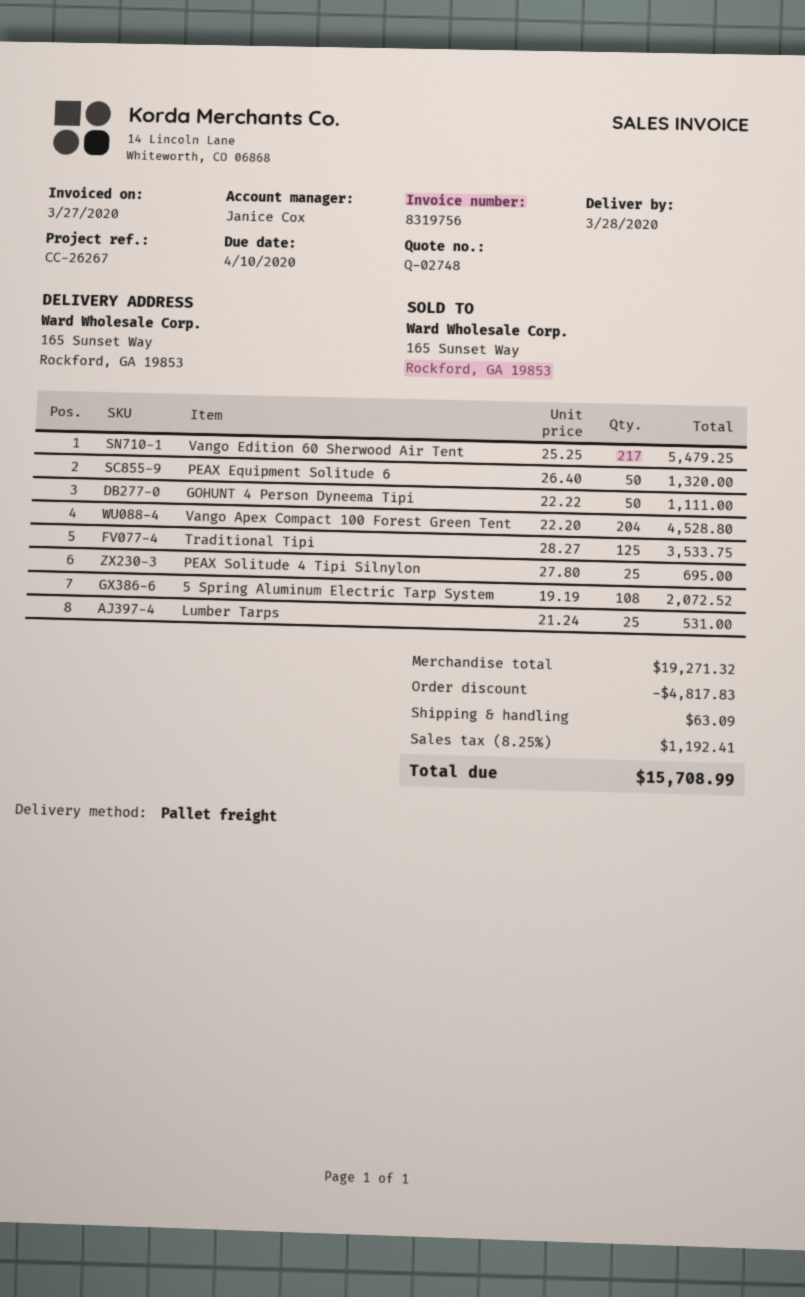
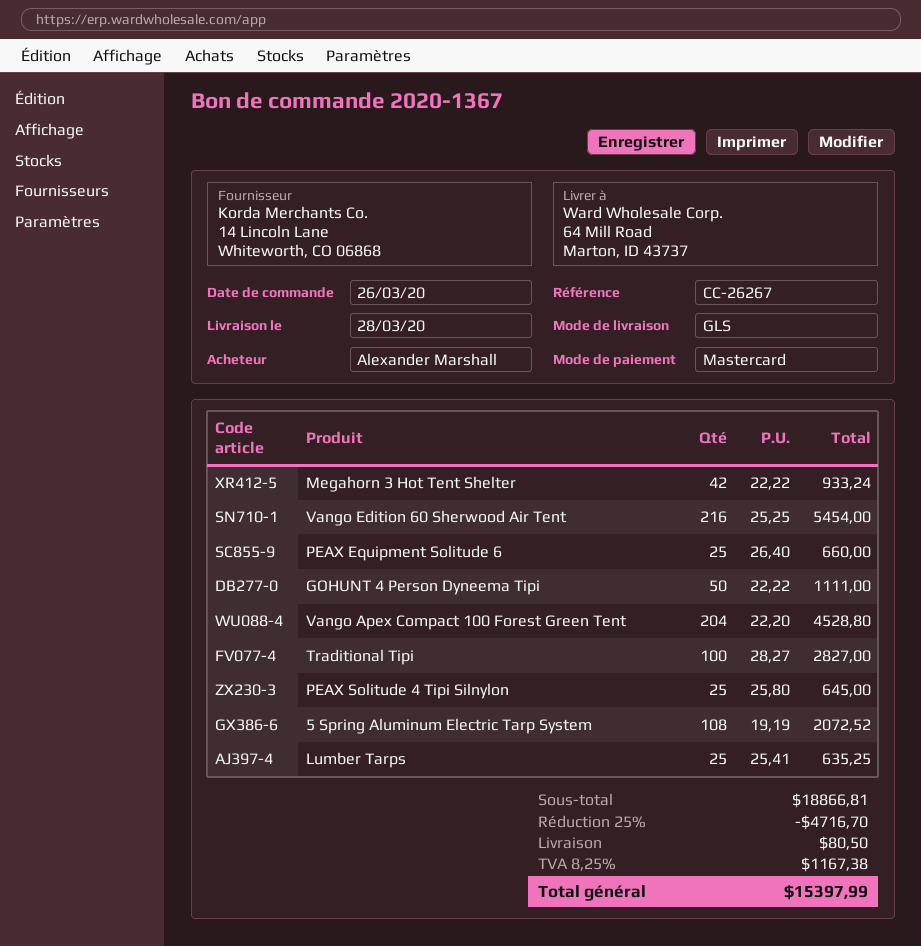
shipping method: pallet freight -> GLS
ship to: 165 Sunset Way, Rockford, GA 19853 -> 64 Mill Road, Marton, ID 43737
Vango Edition 60 Sherwood Air Tent: 217 x 25.25 = 5479.25 -> 216 x 25.25 = 5454.00
PEAX Equipment Solitude 6: 50 x 26.40 = 1320.00 -> 25 x 26.40 = 660.00
Traditional Tipi: 125 x 28.27 = 3533.75 -> 100 x 28.27 = 2827.00
PEAX Solitude 4 Tipi Silnylon: 25 x 27.80 = 695.00 -> 25 x 25.80 = 645.00
Lumber Tarps: 25 x 21.24 = 531.00 -> 25 x 25.41 = 635.25
Megahorn 3 Hot Tent Shelter: none -> 42 x 22.22 = 933.24
subtotal: 19271.32 -> 18866.81
discount: 4817.83 -> 4716.70
shipping: 63.09 -> 80.50
tax: 8.25% = 1192.41 -> 8.25% = 1167.38
total: 15708.99 -> 15397.99

